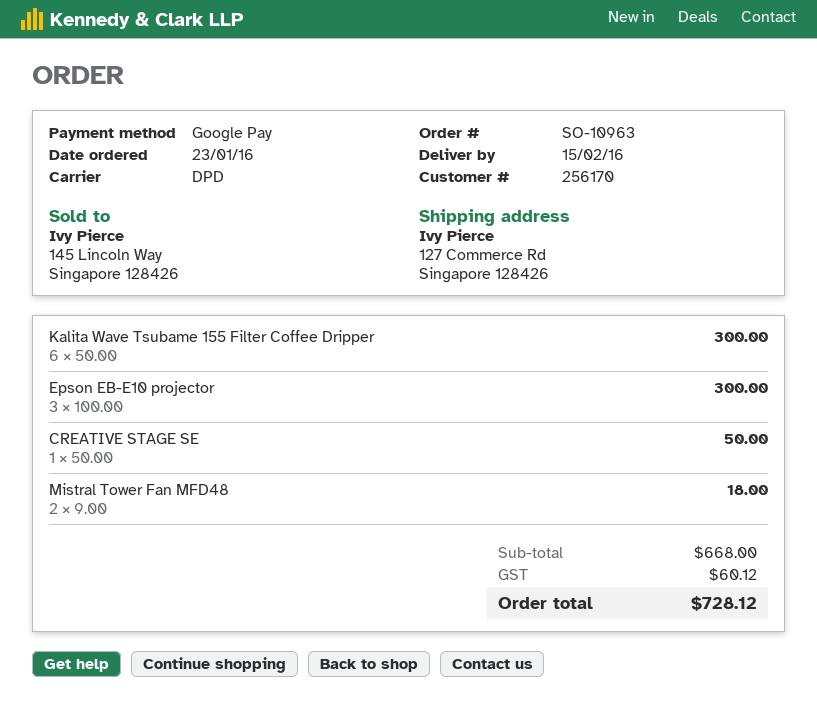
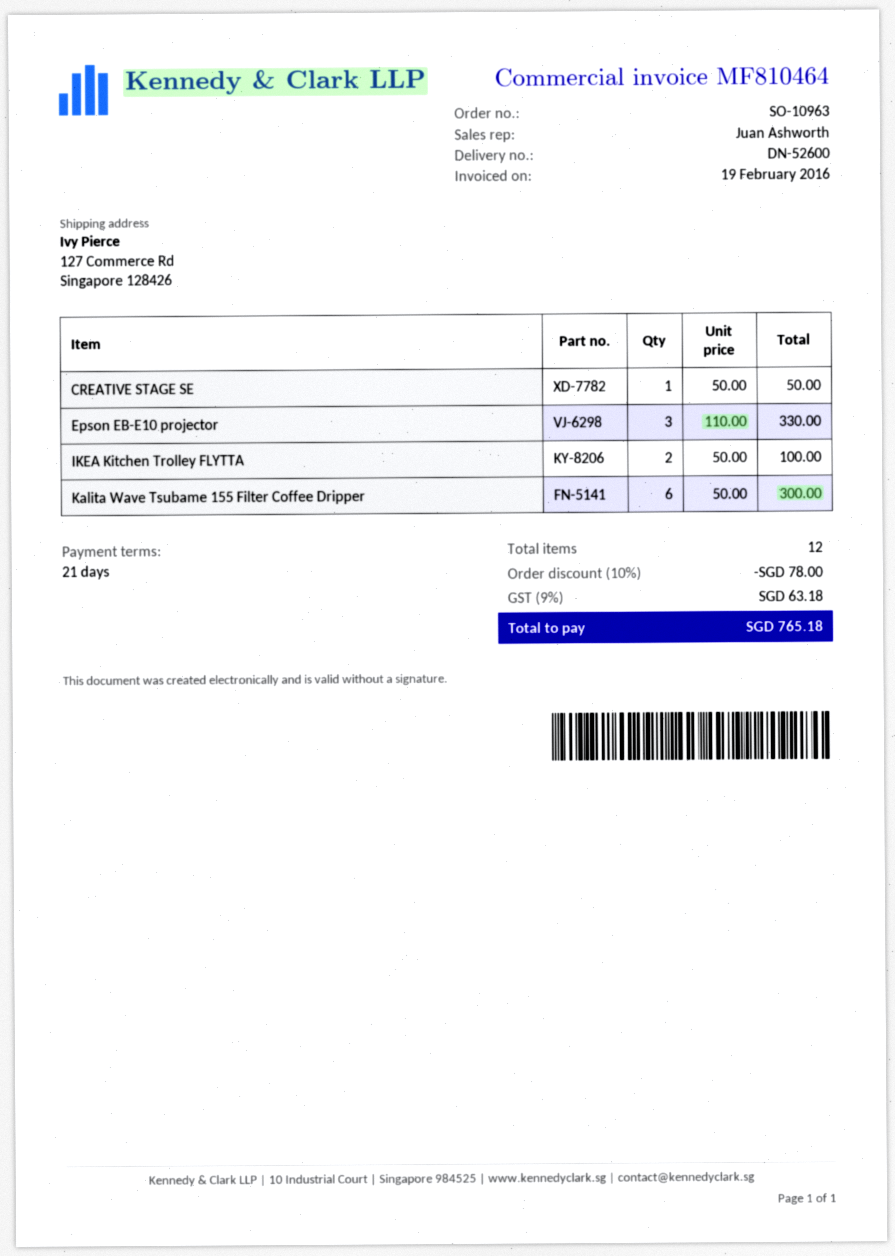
Epson EB-E10 projector: 3 x 100.00 = 300.00 -> 3 x 110.00 = 330.00
Mistral Tower Fan MFD48: 2 x 9.00 = 18.00 -> none
IKEA Kitchen Trolley FLYTTA: none -> 2 x 50.00 = 100.00
discount: none -> 10% = 78.00
tax: 60.12 -> 63.18
total: 728.12 -> 765.18

